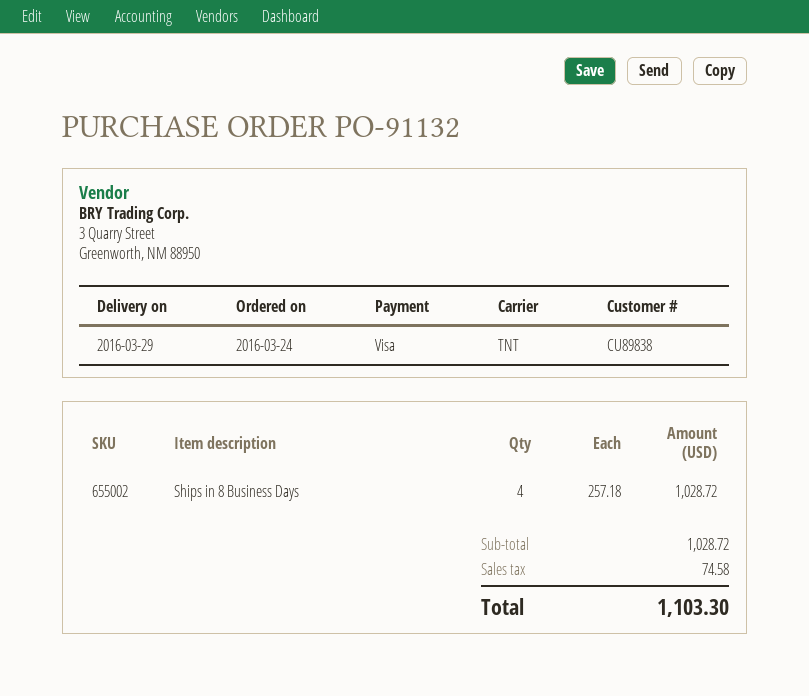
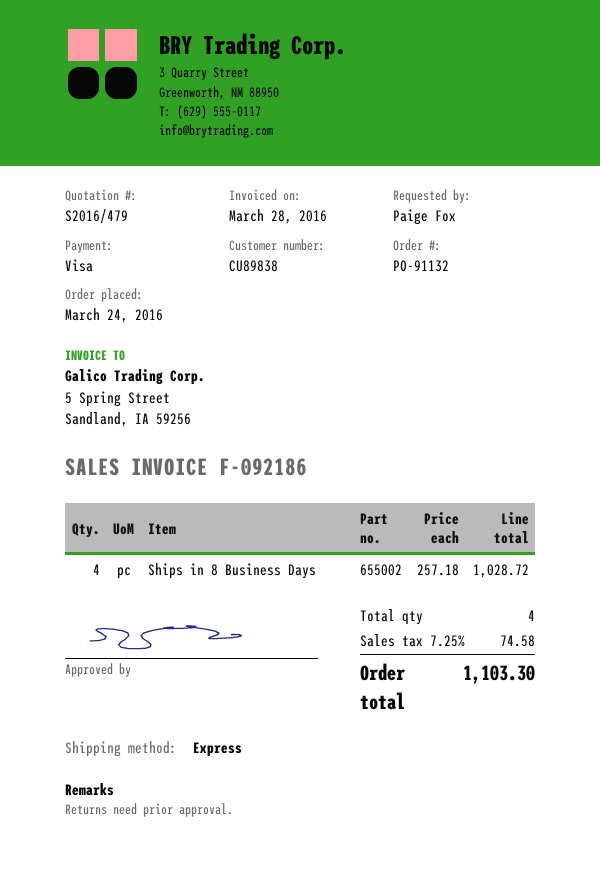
shipping method: TNT -> express

